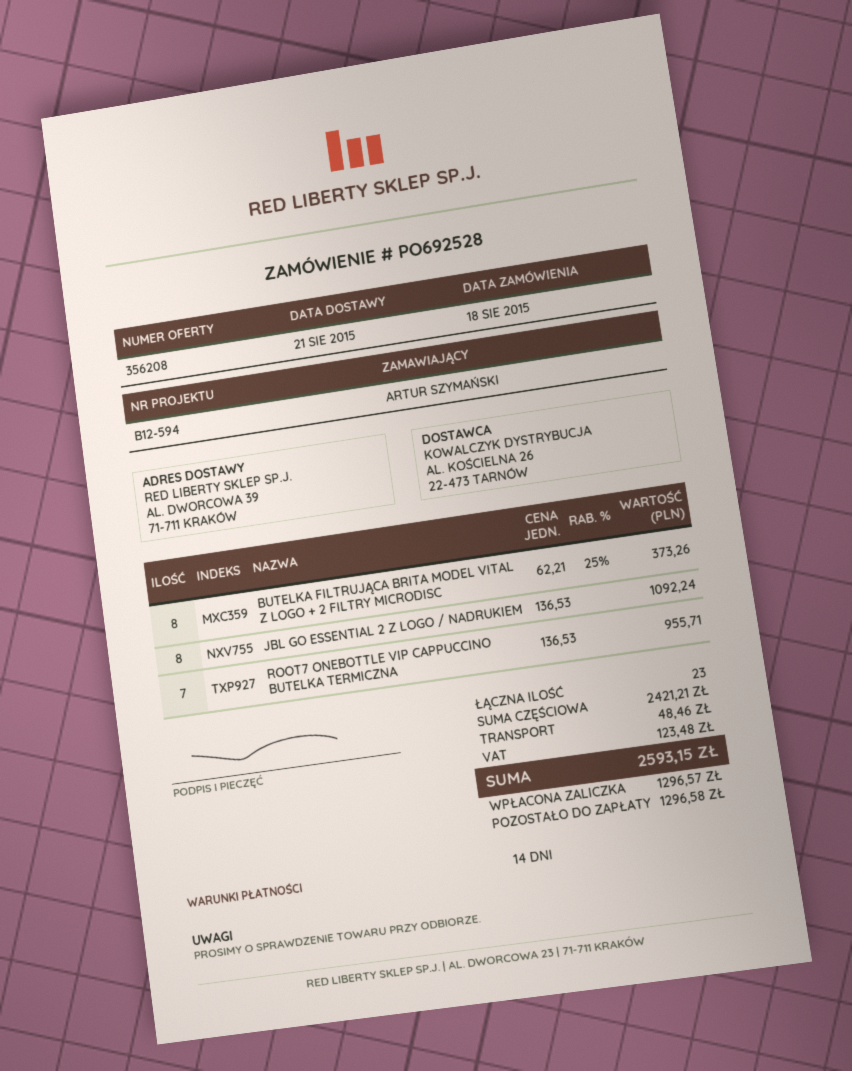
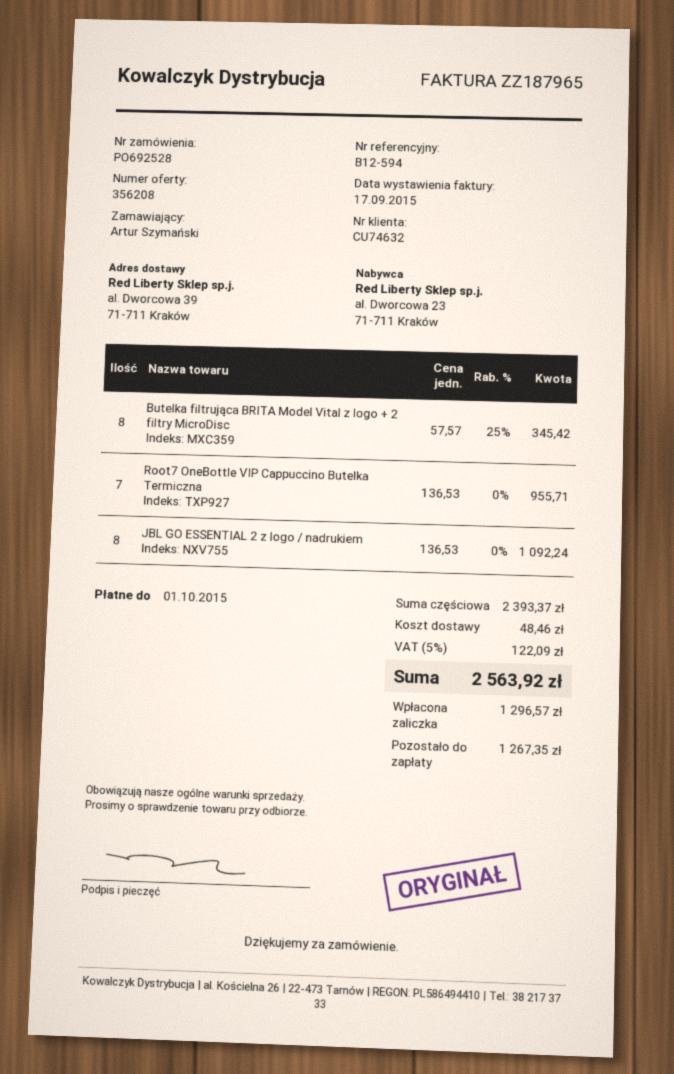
BUTELKA FILTRUJĄCA BRITA MODEL VITAL Z LOGO + 2 FILTRY MICRODISC: 8 x 62.21 - 25% = 373.26 -> 8 x 57.57 - 25% = 345.42
subtotal: 2421.21 -> 2393.37
tax: 123.48 -> 122.09
total: 2593.15 -> 2563.92
balance: 1296.58 -> 1267.35

